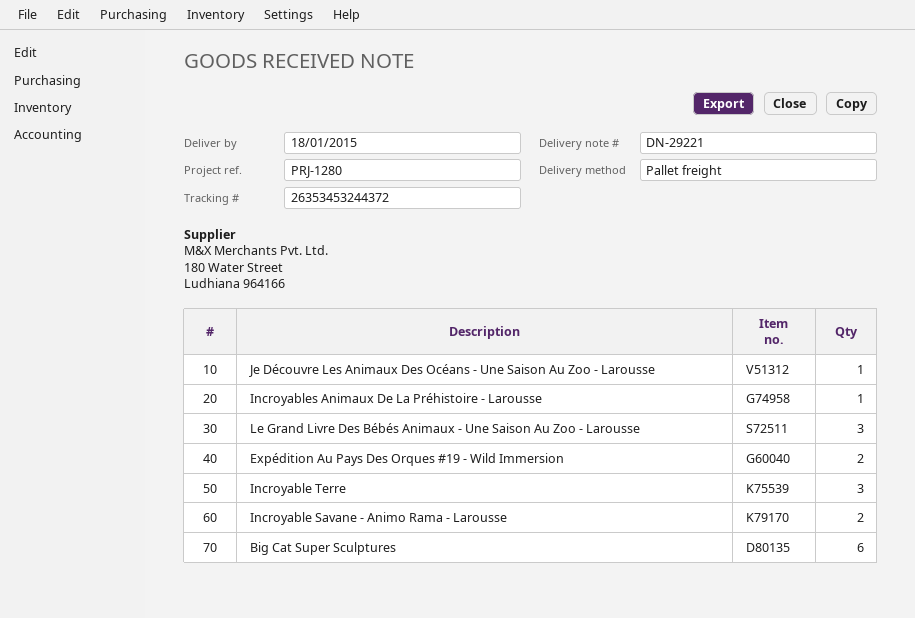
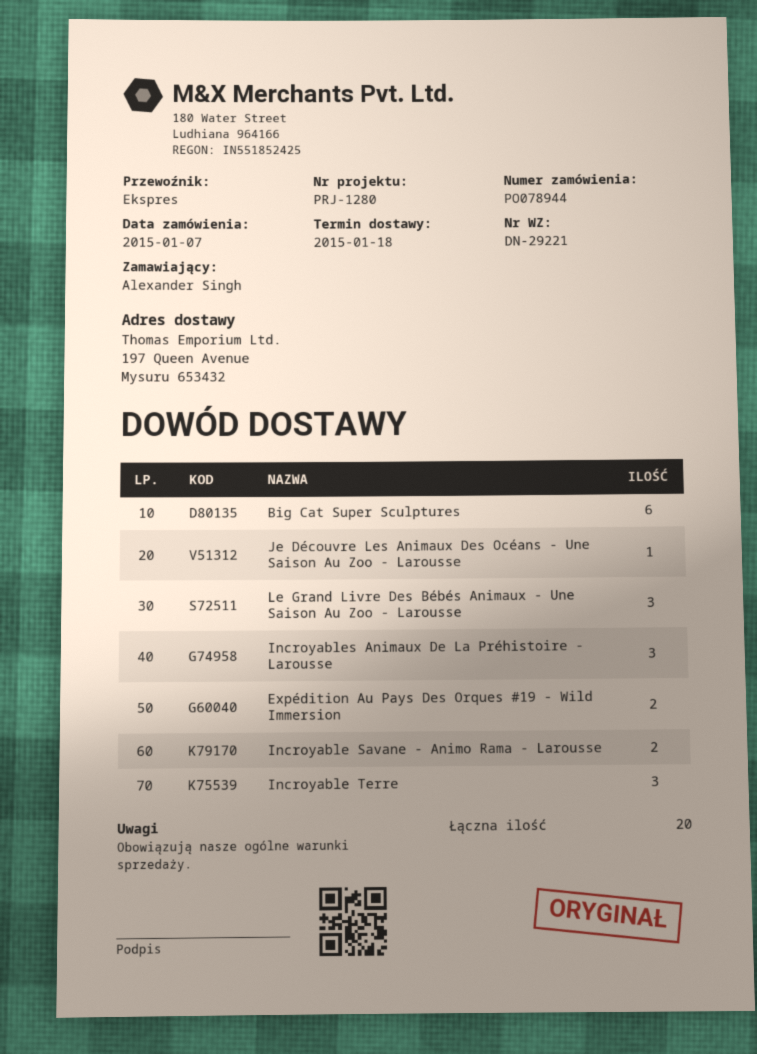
shipping method: pallet freight -> express
Incroyables Animaux De La Préhistoire - Larousse: 1 -> 3

